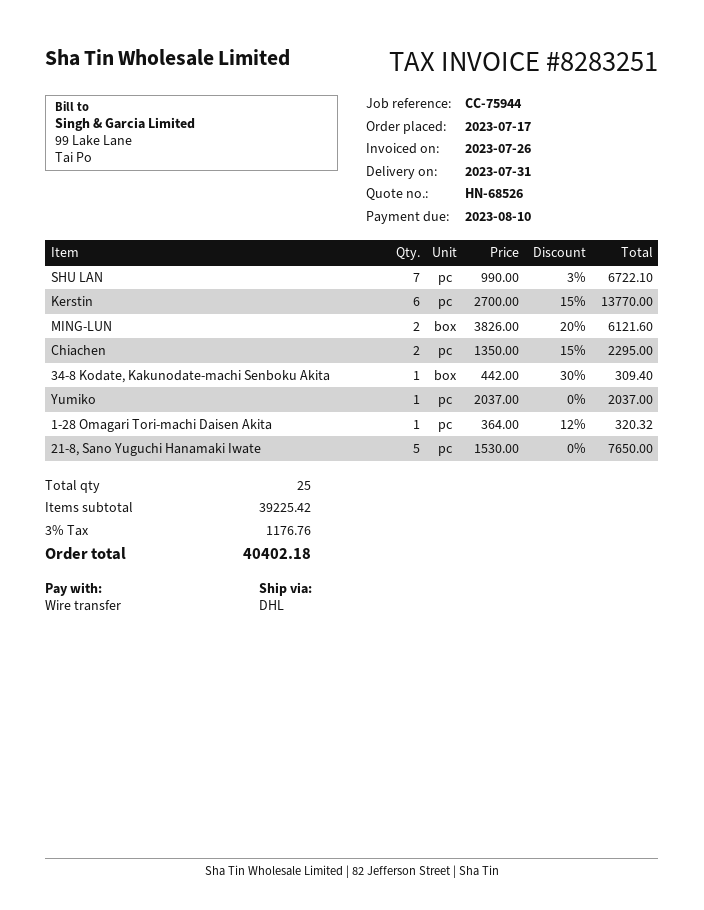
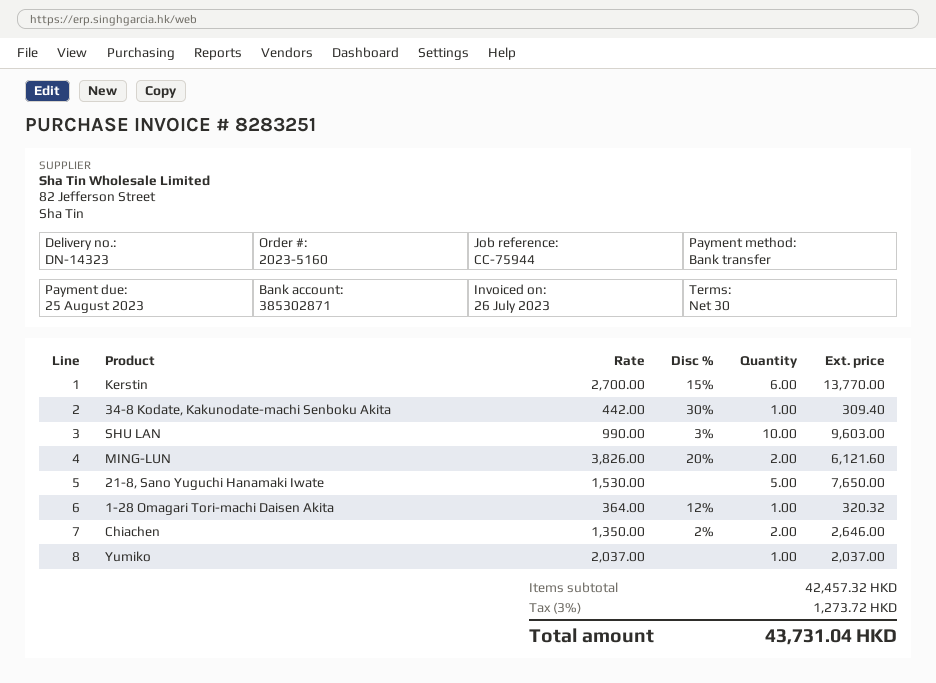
due date: 2023-08-10 -> 2023-08-25
SHU LAN: 7 x 990.00 - 3% = 6722.10 -> 10 x 990.00 - 3% = 9603.00
Chiachen: 2 x 1350.00 - 15% = 2295.00 -> 2 x 1350.00 - 2% = 2646.00
subtotal: 39225.42 -> 42457.32
tax: 3% = 1176.76 -> 3% = 1273.72
total: 40402.18 -> 43731.04

